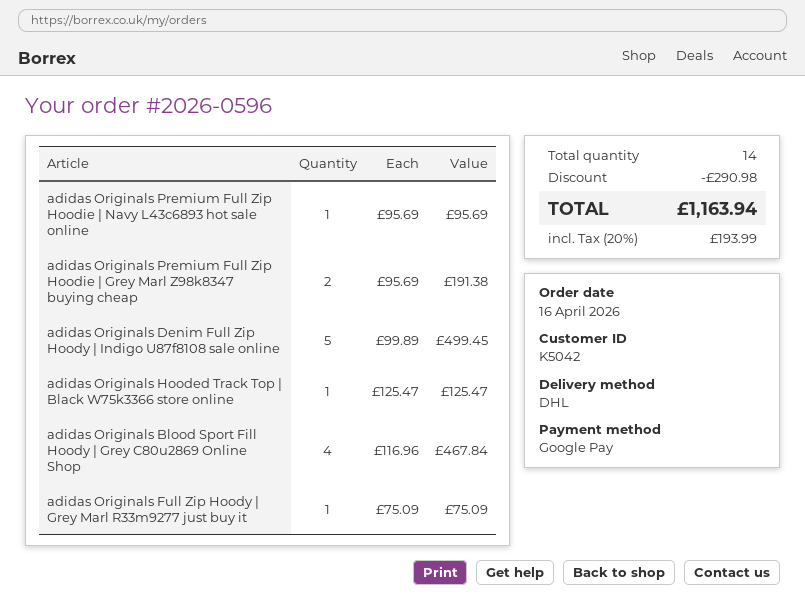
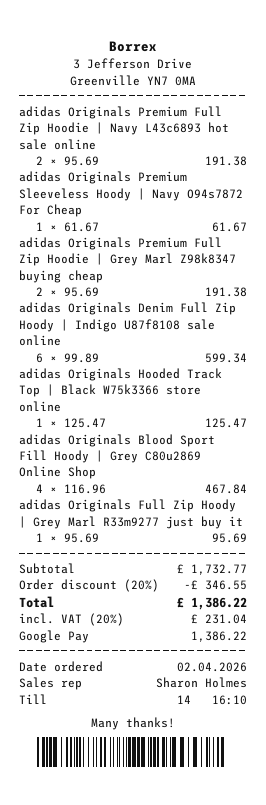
order date: 2026-04-16 -> 2026-04-02
adidas Originals Premium Full Zip Hoodie | Navy L43c6893 hot sale online: 1 x 95.69 = 95.69 -> 2 x 95.69 = 191.38
adidas Originals Denim Full Zip Hoody | Indigo U87f8108 sale online: 5 x 99.89 = 499.45 -> 6 x 99.89 = 599.34
adidas Originals Full Zip Hoody | Grey Marl R33m9277 just buy it: 1 x 75.09 = 75.09 -> 1 x 95.69 = 95.69
adidas Originals Premium Sleeveless Hoody | Navy O94s7872 For Cheap: none -> 1 x 61.67 = 61.67
discount: 290.98 -> 346.55
tax: 20% = 193.99 -> 20% = 231.04
total: 1163.94 -> 1386.22

